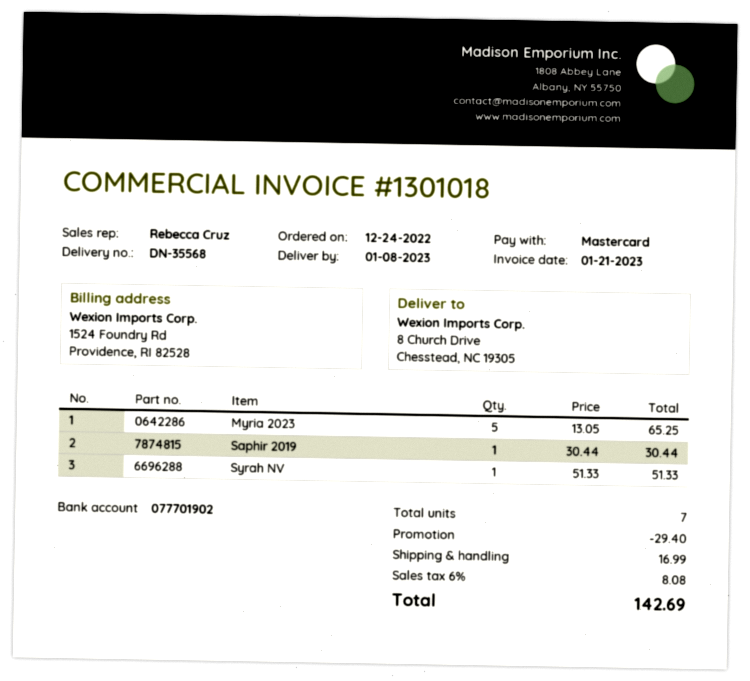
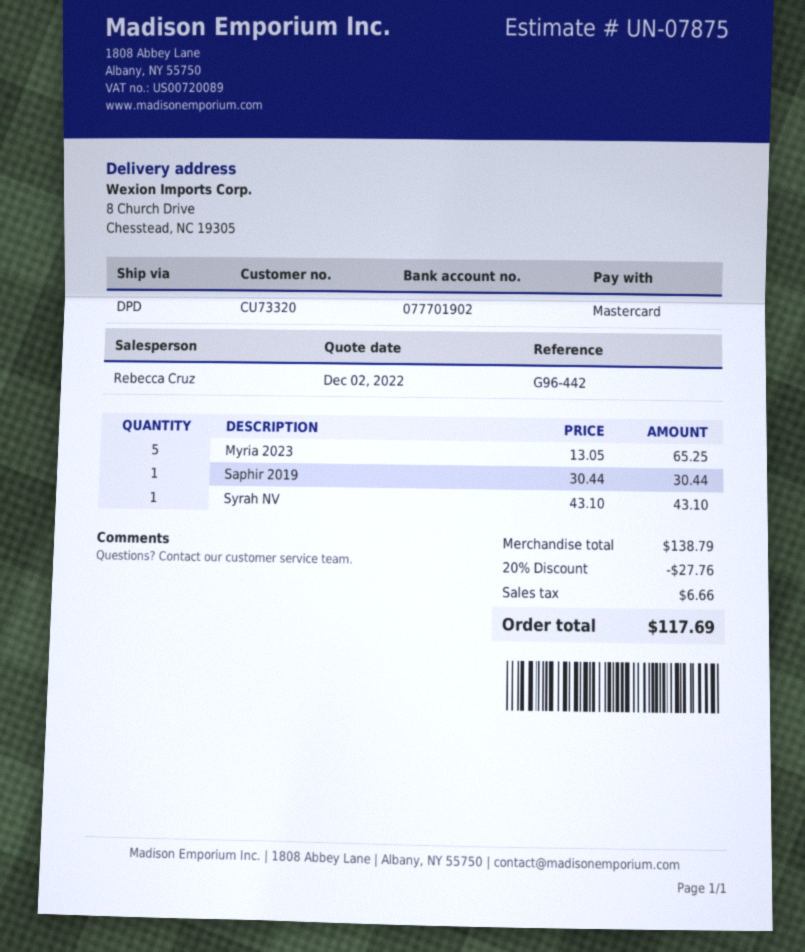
Syrah NV: 1 x 51.33 = 51.33 -> 1 x 43.10 = 43.10
discount: 29.40 -> 27.76
shipping: 16.99 -> none
tax: 8.08 -> 6.66
total: 142.69 -> 117.69

